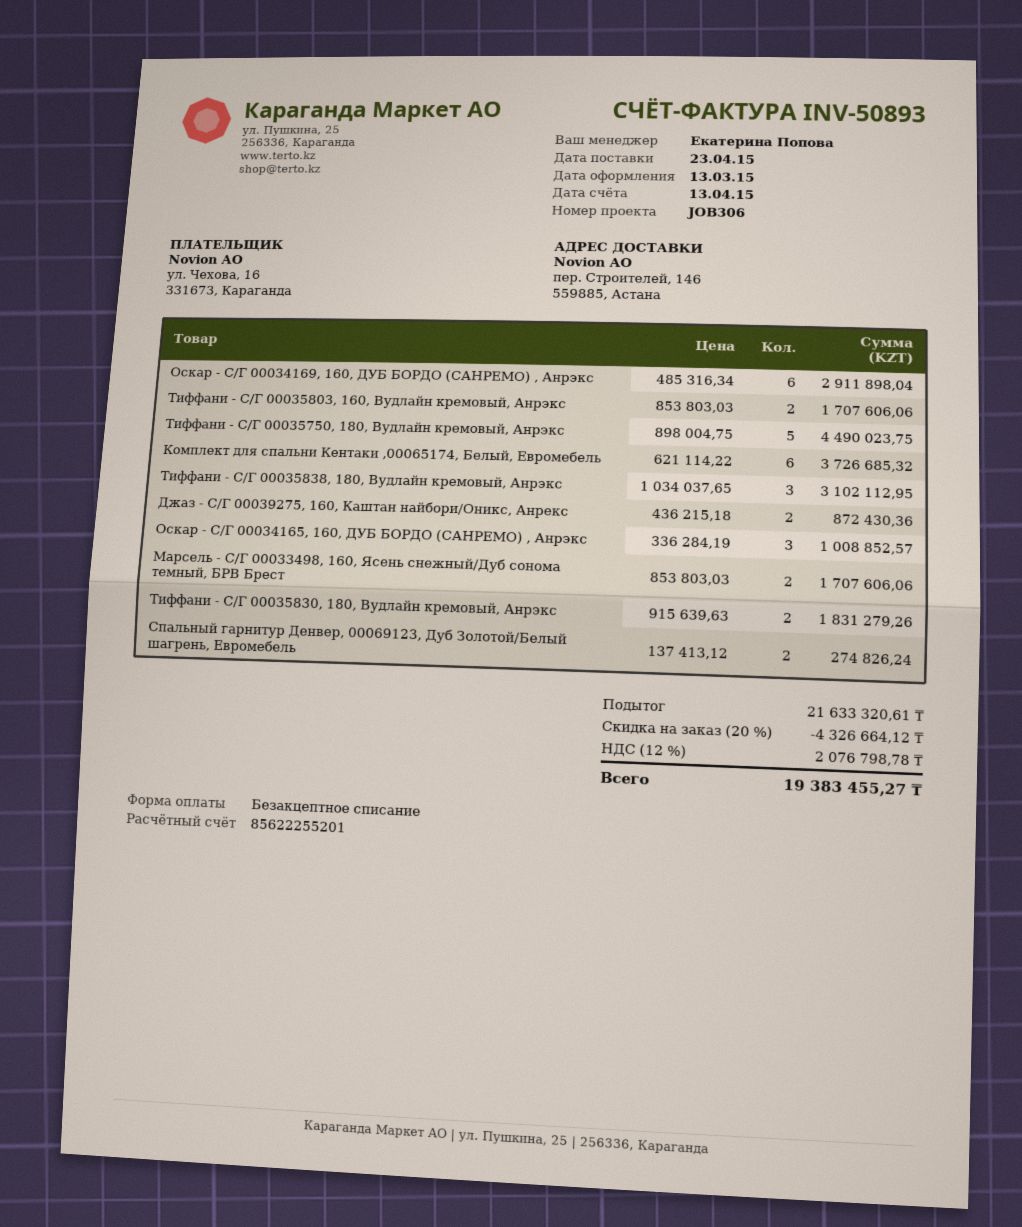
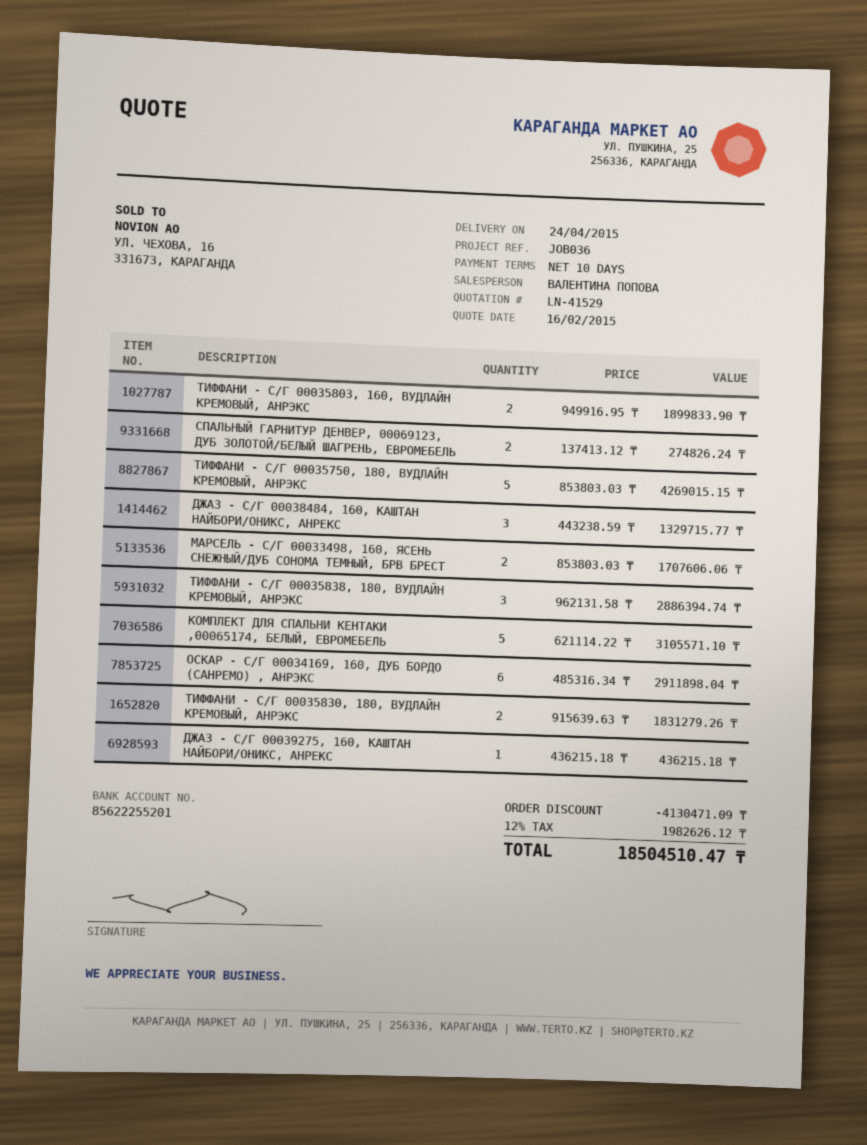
delivery date: 2015-04-23 -> 2015-04-24
reference: JOB306 -> JOB036
sales rep: Екатерина Попова -> ВАЛЕНТИНА ПОПОВА
Тиффани - С/Г 00035803, 160, Вудлайн кремовый, Анрэкс: 2 x 853803.03 = 1707606.06 -> 2 x 949916.95 = 1899833.90
Тиффани - С/Г 00035750, 180, Вудлайн кремовый, Анрэкс: 5 x 898004.75 = 4490023.75 -> 5 x 853803.03 = 4269015.15
Комплект для спальни Кентаки ,00065174, Белый, Евромебель: 6 x 621114.22 = 3726685.32 -> 5 x 621114.22 = 3105571.10
Тиффани - С/Г 00035838, 180, Вудлайн кремовый, Анрэкс: 3 x 1034037.65 = 3102112.95 -> 3 x 962131.58 = 2886394.74
Джаз - С/Г 00039275, 160, Каштан найбори/Оникс, Анрекс: 2 x 436215.18 = 872430.36 -> 1 x 436215.18 = 436215.18
Оскар - С/Г 00034165, 160, ДУБ БОРДО (САНРЕМО) , Анрэкс: 3 x 336284.19 = 1008852.57 -> none
ДЖАЗ - С/Г 00038484, 160, КАШТАН НАЙБОРИ/ОНИКС, АНРЕКС: none -> 3 x 443238.59 = 1329715.77
discount: 4326664.12 -> 4130471.09
tax: 12% = 2076798.78 -> 12% = 1982626.12
total: 19383455.27 -> 18504510.47

